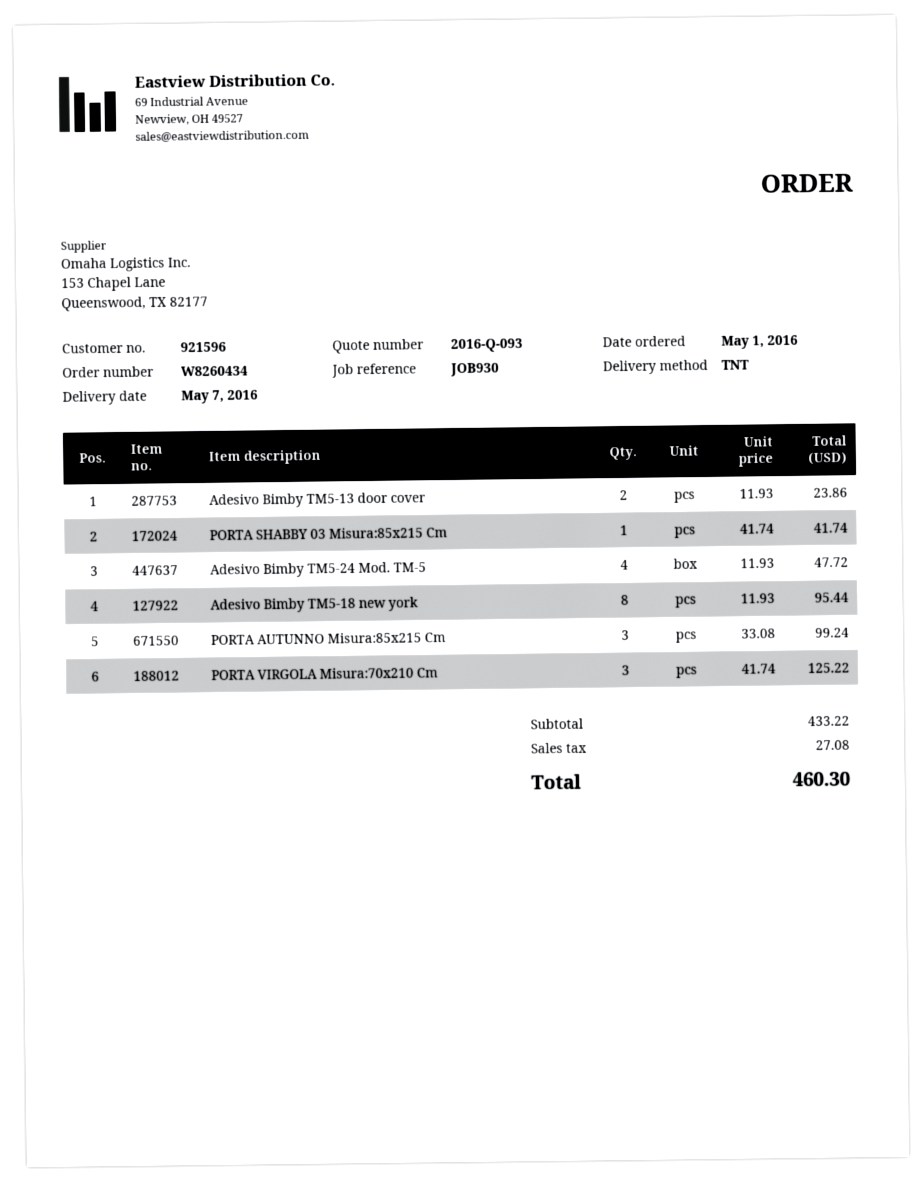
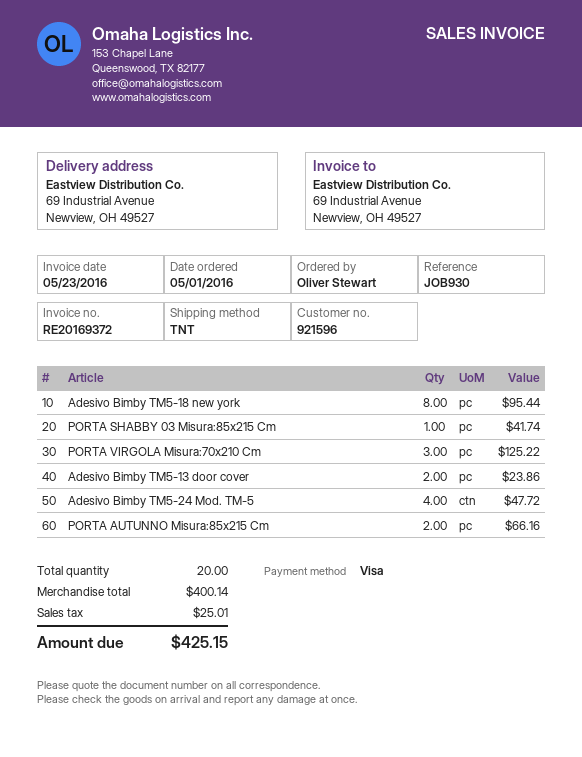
PORTA AUTUNNO Misura:85x215 Cm: 3 for 99.24 -> 2 for 66.16
subtotal: 433.22 -> 400.14
tax: 27.08 -> 25.01
total: 460.30 -> 425.15

